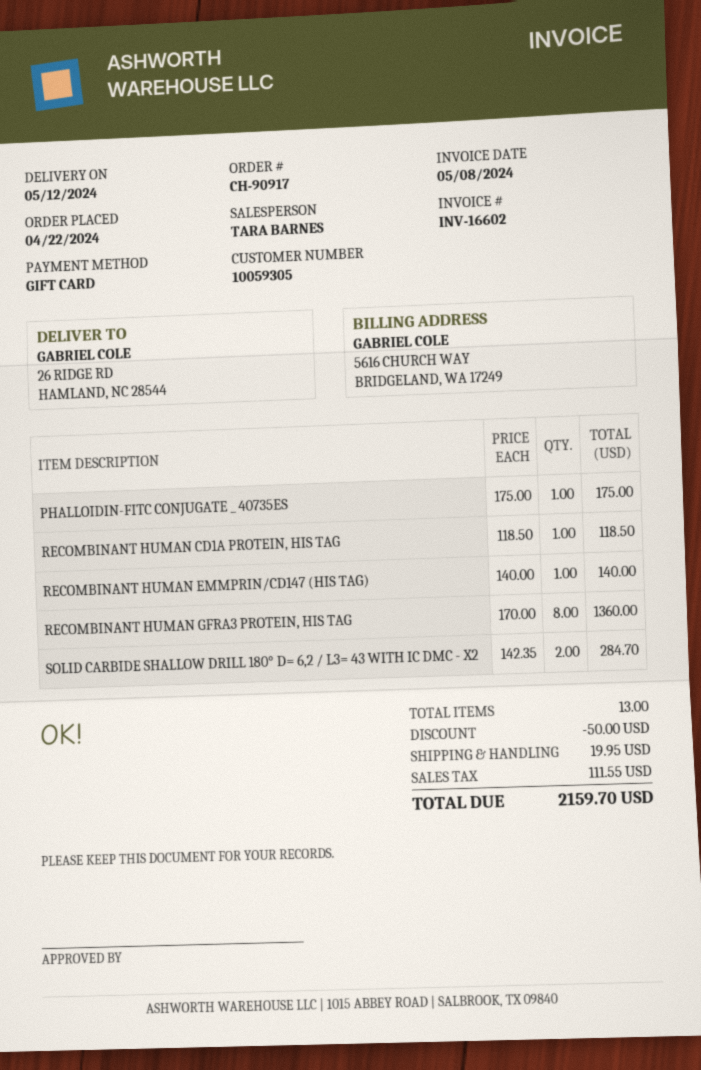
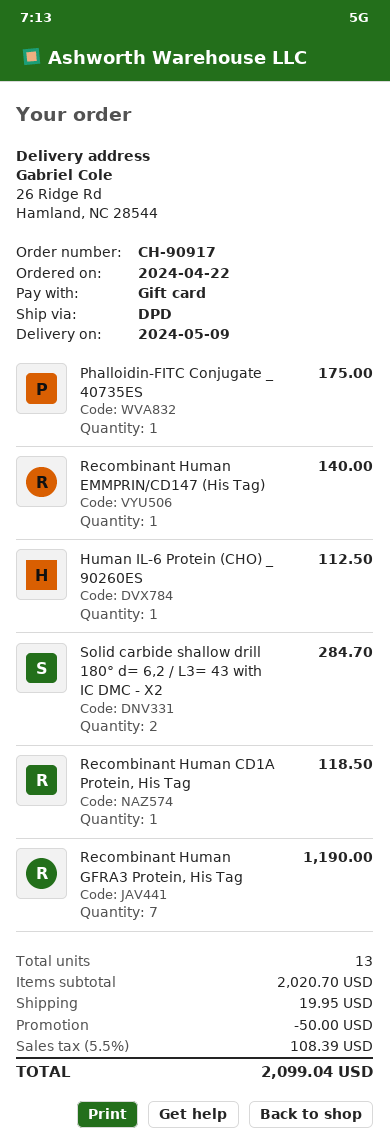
delivery date: 2024-05-12 -> 2024-05-09
RECOMBINANT HUMAN GFRA3 PROTEIN, HIS TAG: 8 for 1360.00 -> 7 for 1190.00
Human IL-6 Protein (CHO) _ 90260ES: none -> 1 for 112.50
tax: 111.55 -> 108.39
total: 2159.70 -> 2099.04

